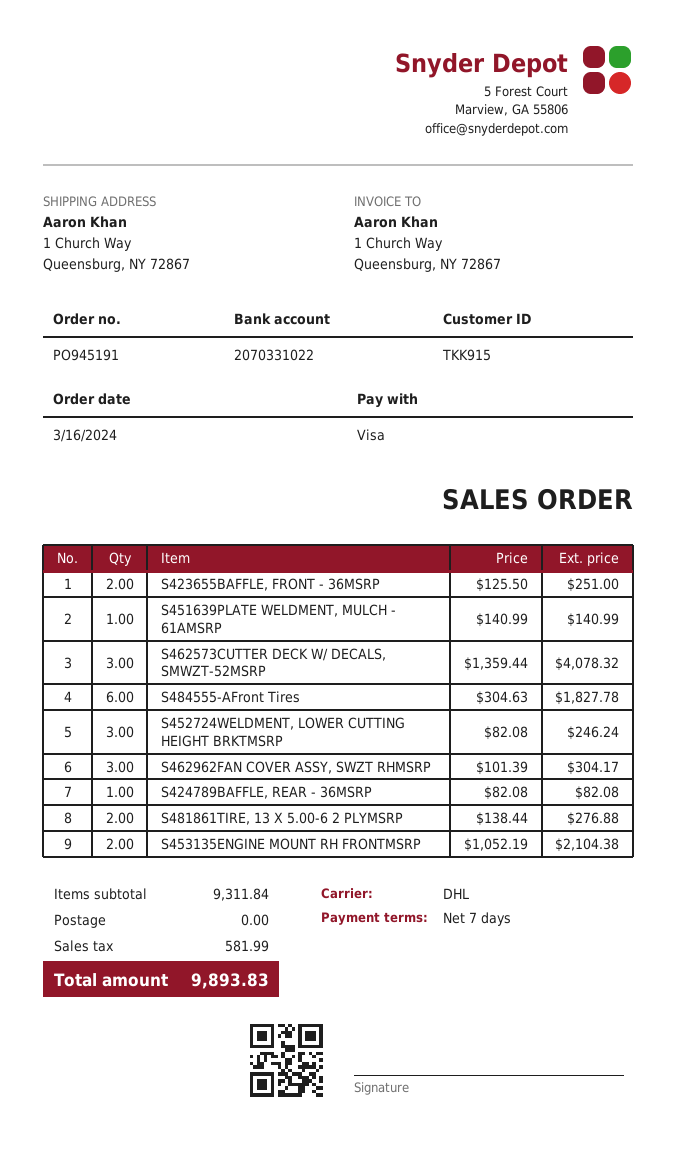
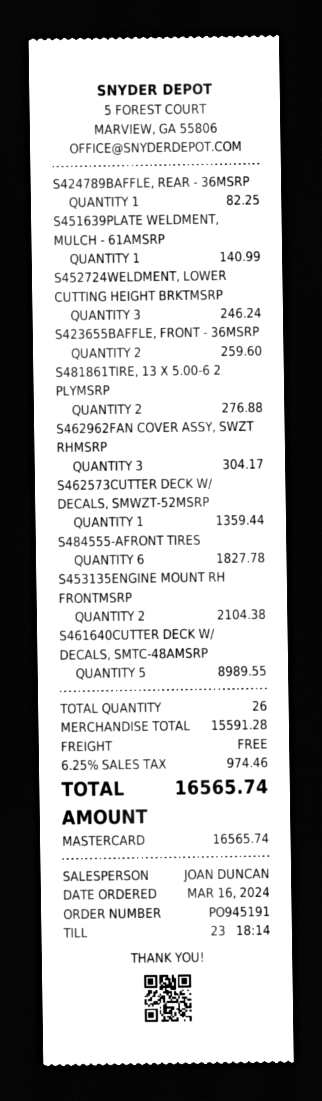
payment method: Visa -> Mastercard
S423655BAFFLE, FRONT - 36MSRP: 2 for 251.00 -> 2 for 259.60
S462573CUTTER DECK W/ DECALS, SMWZT-52MSRP: 3 for 4078.32 -> 1 for 1359.44
S424789BAFFLE, REAR - 36MSRP: 1 for 82.08 -> 1 for 82.25
S461640CUTTER DECK W/ DECALS, SMTC-48AMSRP: none -> 5 for 8989.55
subtotal: 9311.84 -> 15591.28
tax: 581.99 -> 974.46
total: 9893.83 -> 16565.74

